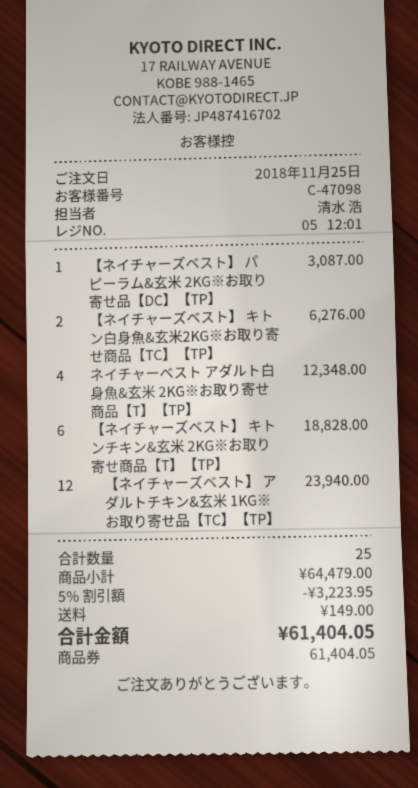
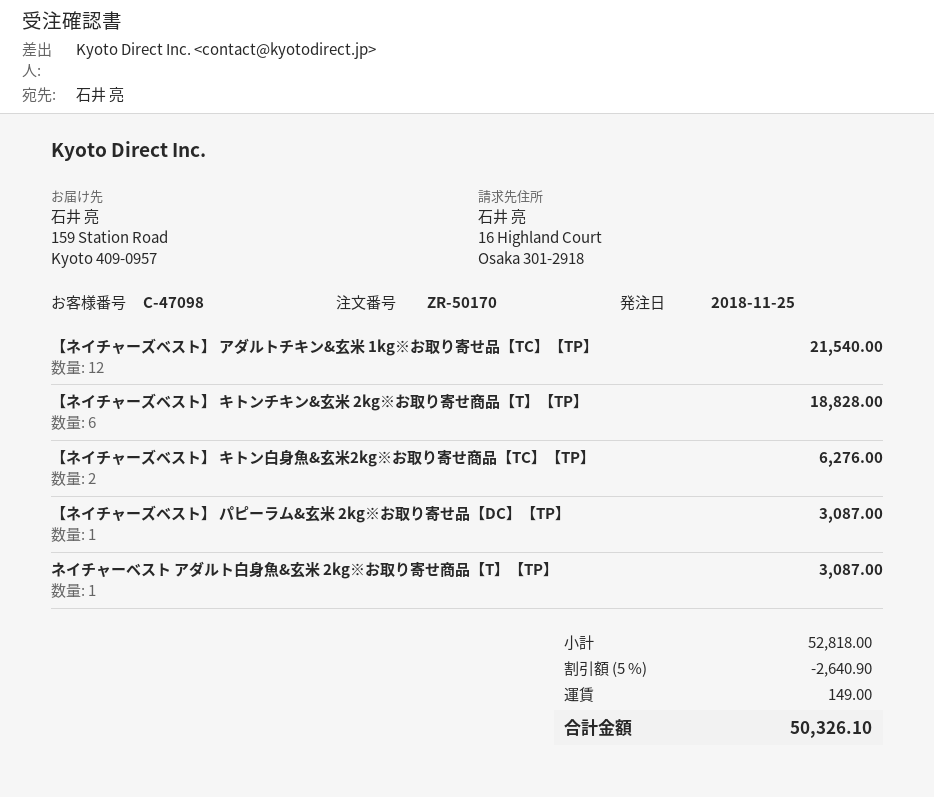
ネイチャーベスト アダルト白身魚&玄米 2KG※お取り寄せ商品【T】【TP】: 4 for 12348.00 -> 1 for 3087.00
【ネイチャーズベスト】 アダルトチキン&玄米 1KG※お取り寄せ品【TC】【TP】: 12 for 23940.00 -> 12 for 21540.00
subtotal: 64479.00 -> 52818.00
discount: 5% = 3223.95 -> 5% = 2640.90
total: 61404.05 -> 50326.10

